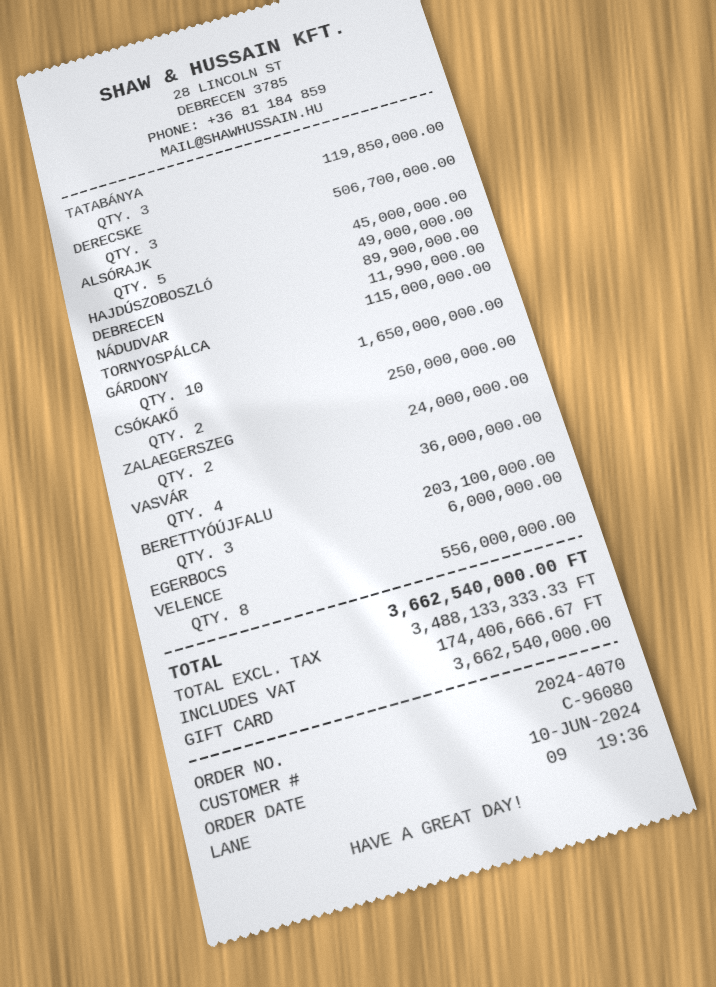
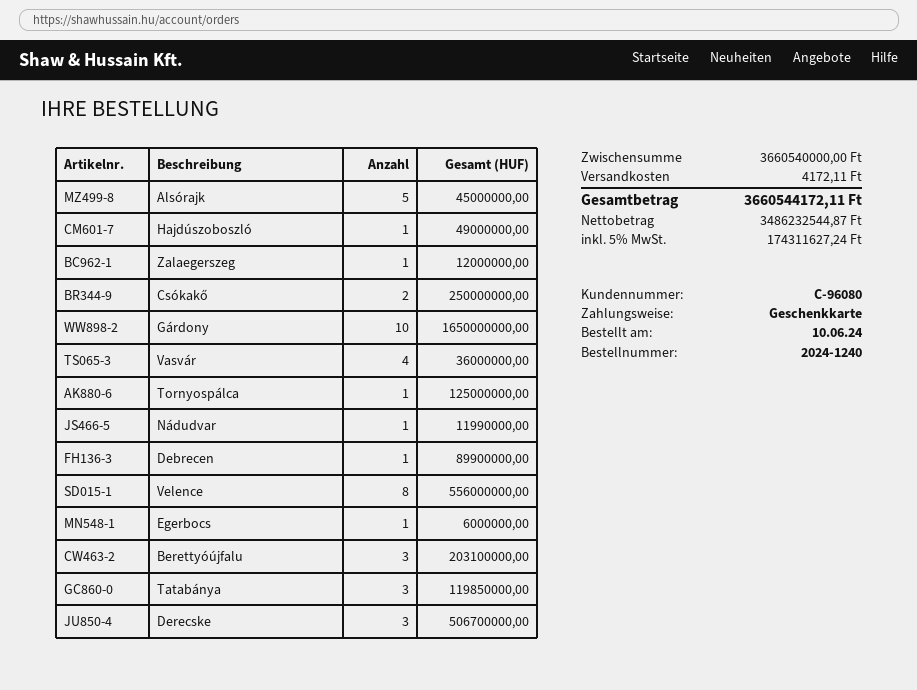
order number: 2024-4070 -> 2024-1240
TORNYOSPÁLCA: 1 for 115000000.00 -> 1 for 125000000.00
ZALAEGERSZEG: 2 for 24000000.00 -> 1 for 12000000.00
shipping: none -> 4172.11
net: 3488133333.33 -> 3486232544.87
tax: 174406666.67 -> 174311627.24
total: 3662540000.00 -> 3660544172.11

